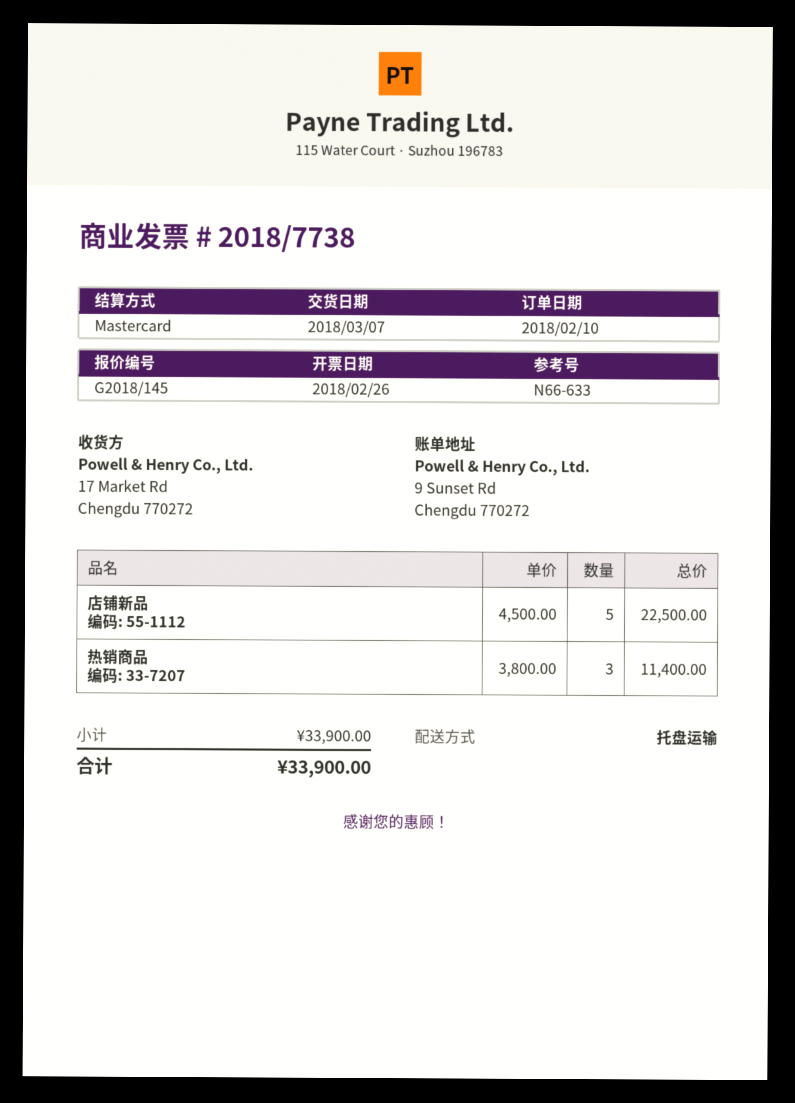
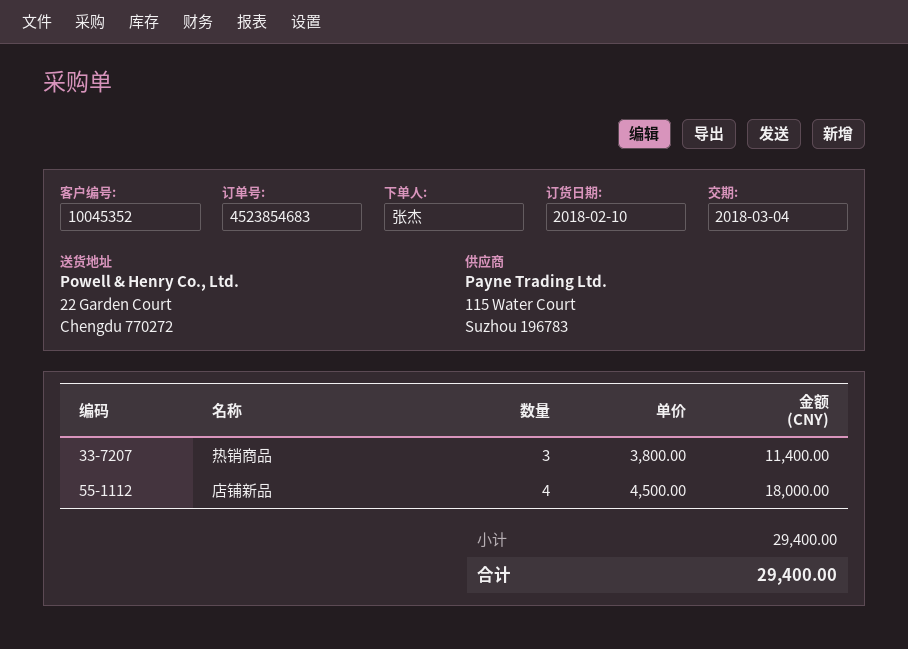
delivery date: 2018-03-07 -> 2018-03-04
ship to: 17 Market Rd, Chengdu 770272 -> 22 Garden Court, Chengdu 770272
店铺新品: 5 x 4500.00 = 22500.00 -> 4 x 4500.00 = 18000.00
subtotal: 33900.00 -> 29400.00
total: 33900.00 -> 29400.00

